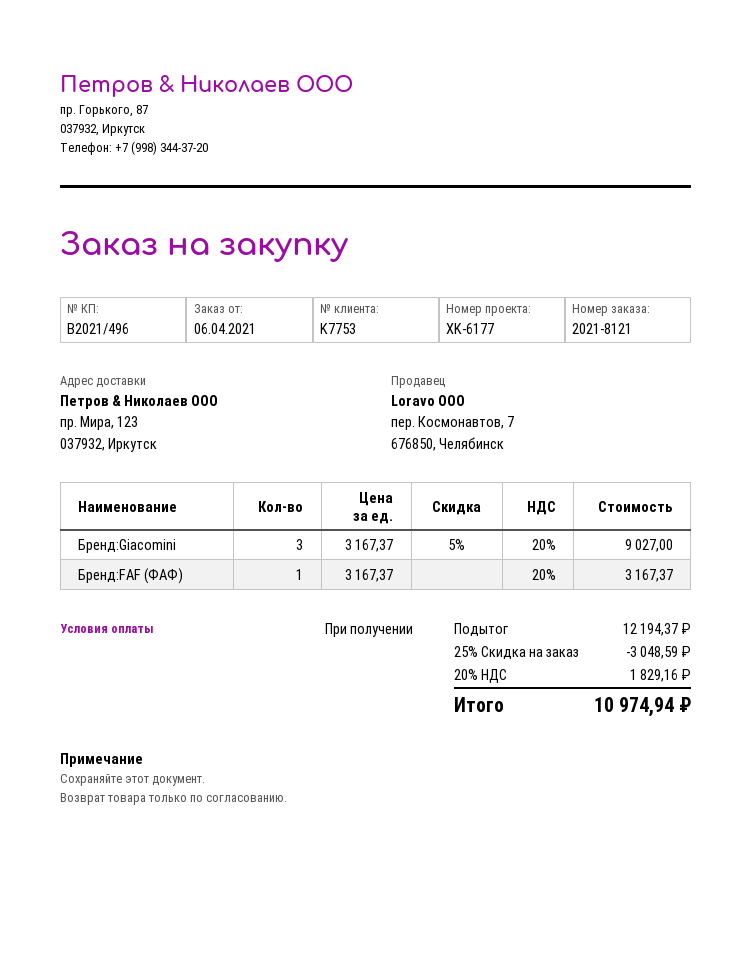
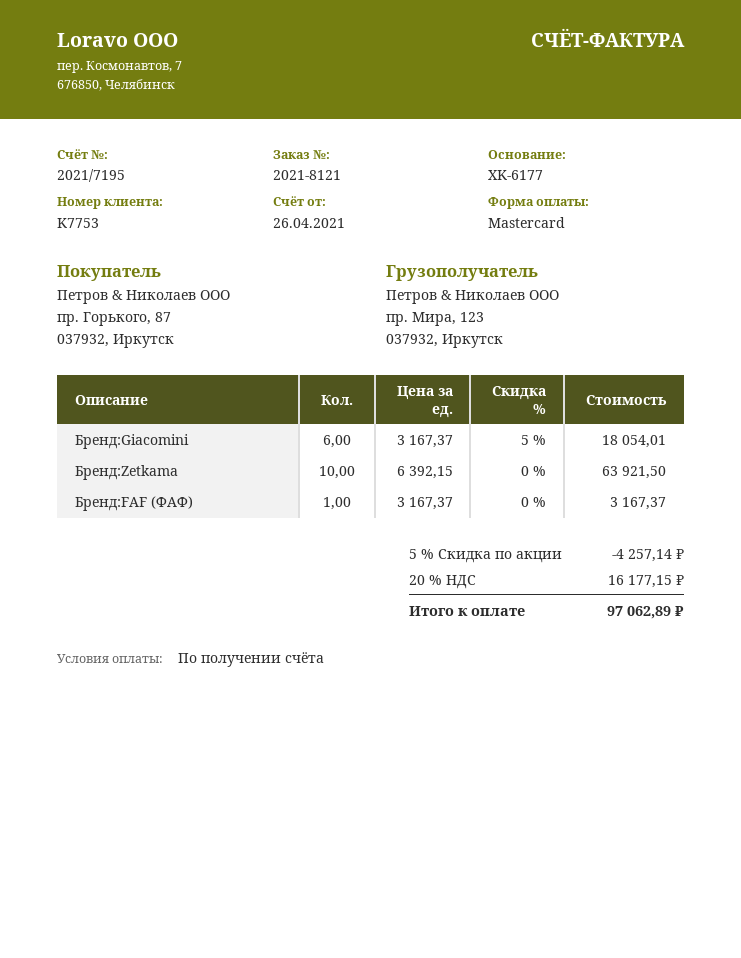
Бренд:Giacomini: 3 x 3167.37 - 5% = 9027.00 -> 6 x 3167.37 - 5% = 18054.01
Бренд:Zetkama: none -> 10 x 6392.15 = 63921.50
discount: 25% = 3048.59 -> 5% = 4257.14
tax: 20% = 1829.16 -> 20% = 16177.15
total: 10974.94 -> 97062.89

